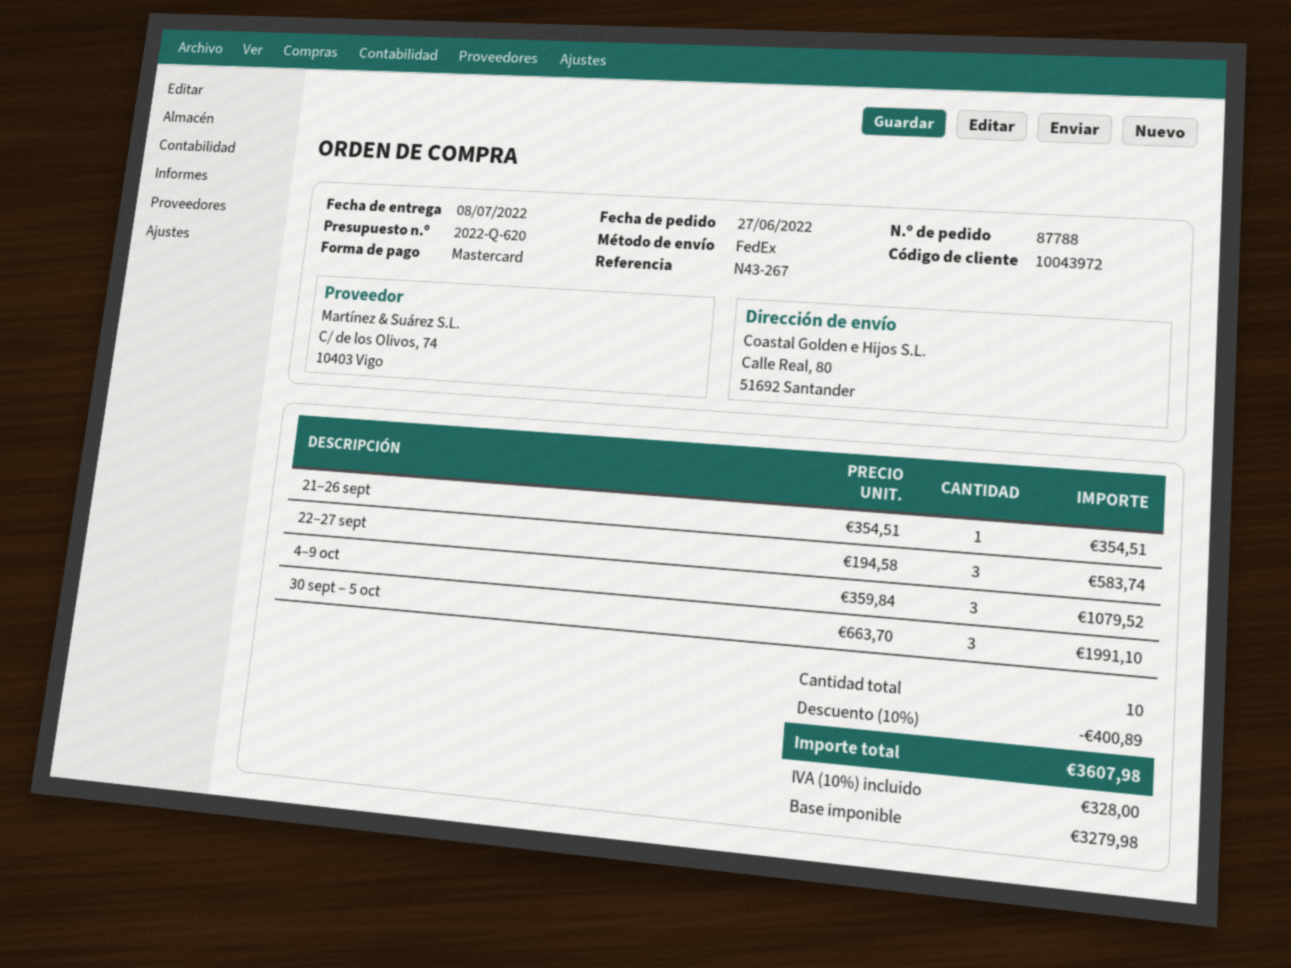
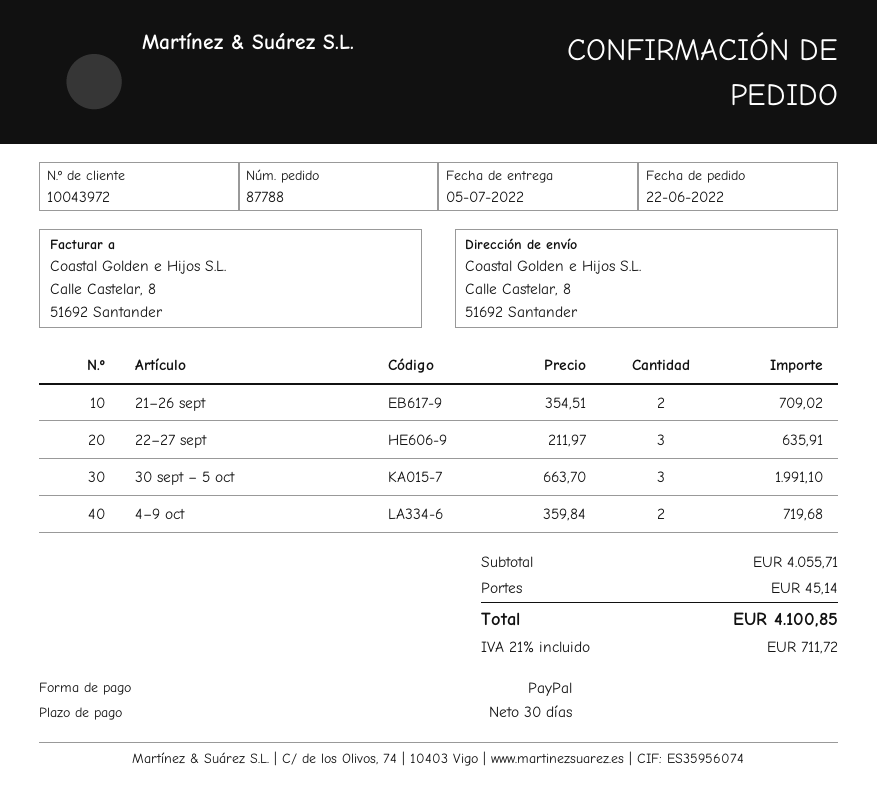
order date: 2022-06-27 -> 2022-06-22
delivery date: 2022-07-08 -> 2022-07-05
payment method: Mastercard -> PayPal
ship to: Calle Real, 80, 51692 Santander -> Calle Castelar, 8, 51692 Santander
21–26 sept: 1 x 354.51 = 354.51 -> 2 x 354.51 = 709.02
22–27 sept: 3 x 194.58 = 583.74 -> 3 x 211.97 = 635.91
4–9 oct: 3 x 359.84 = 1079.52 -> 2 x 359.84 = 719.68
discount: 10% = 400.89 -> none
shipping: none -> 45.14
tax: 10% = 328.00 -> 21% = 711.72
total: 3607.98 -> 4100.85

